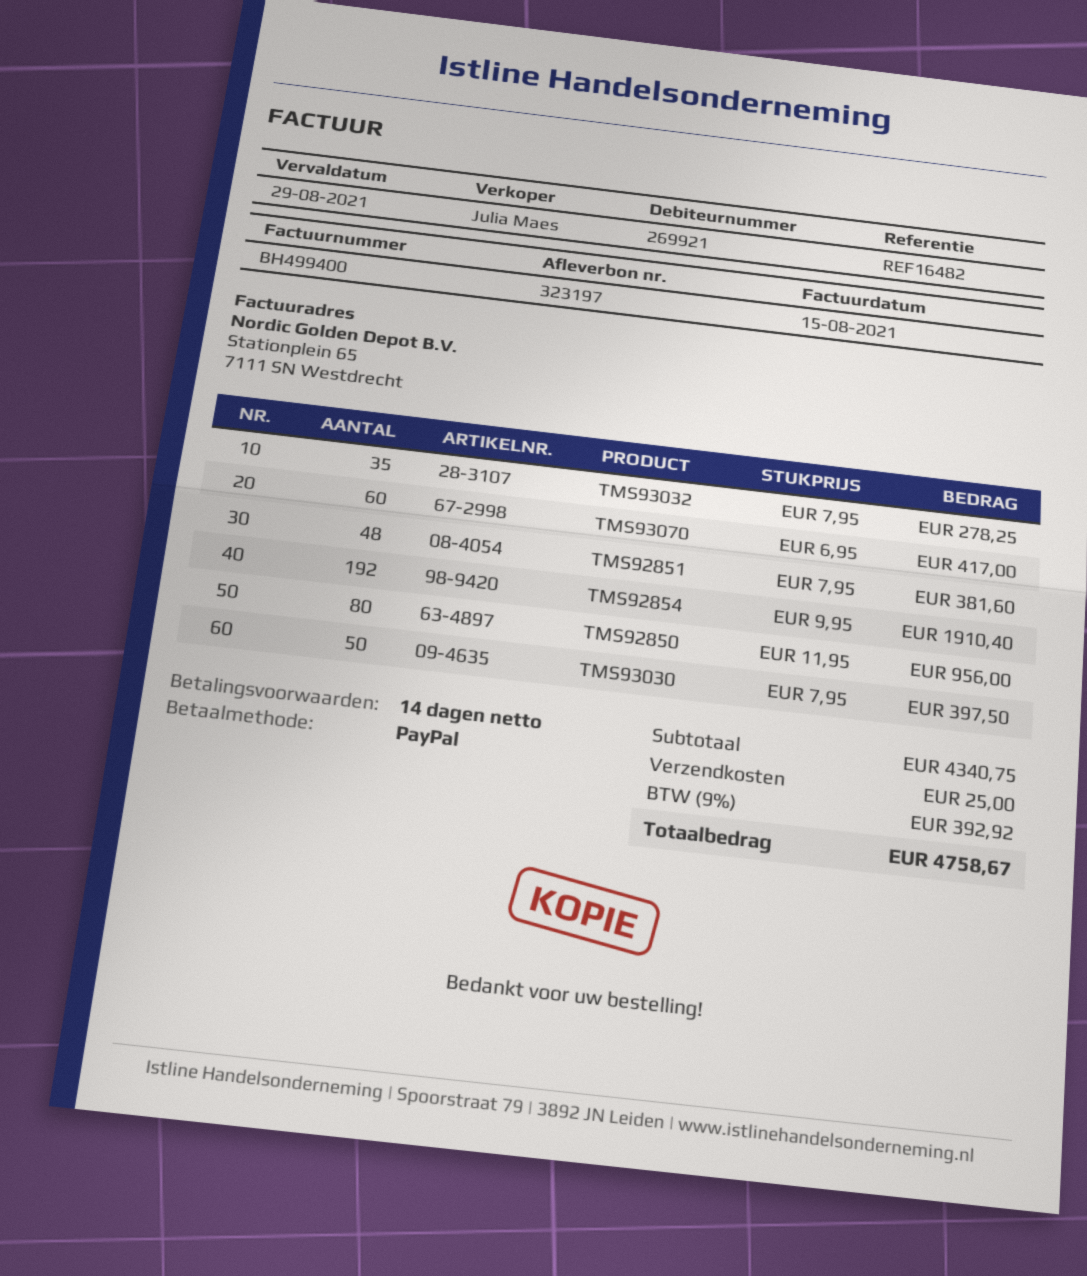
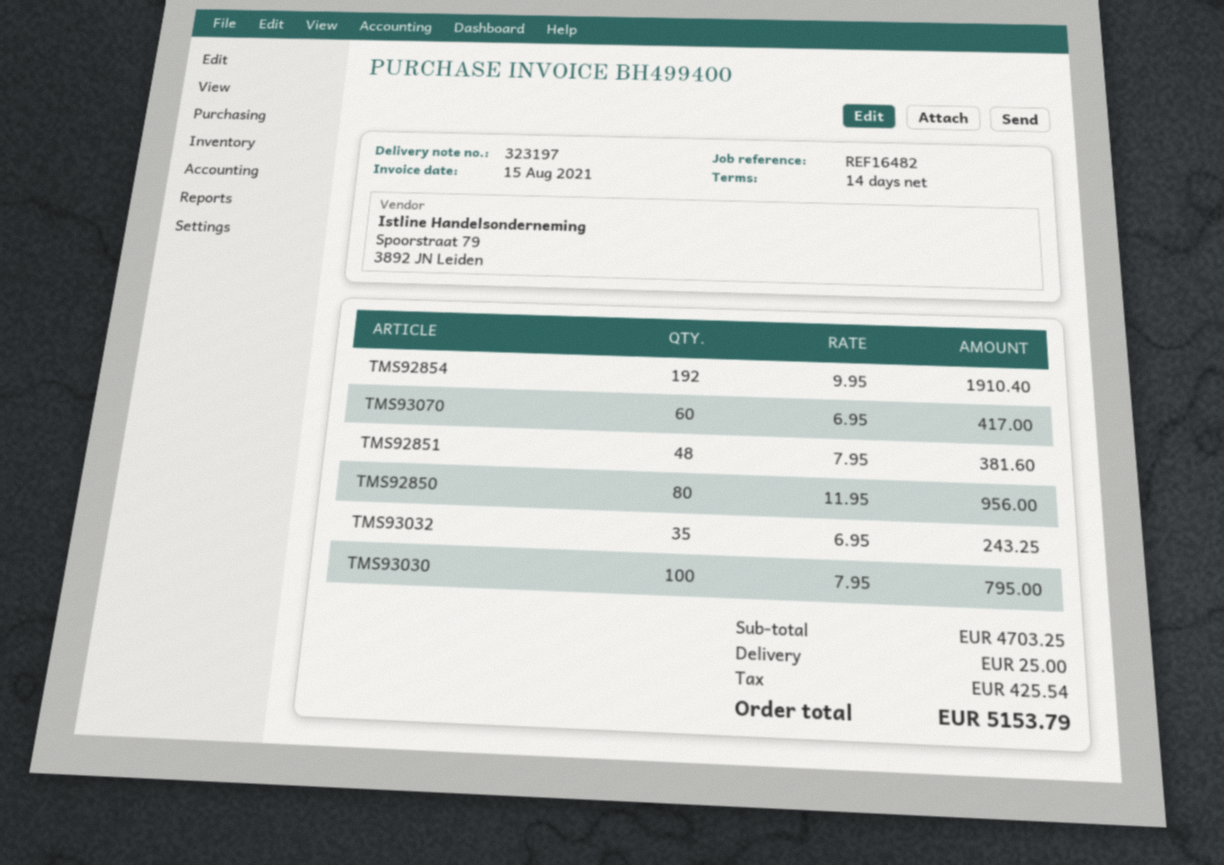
TMS93032: 35 x 7.95 = 278.25 -> 35 x 6.95 = 243.25
TMS93030: 50 x 7.95 = 397.50 -> 100 x 7.95 = 795.00
subtotal: 4340.75 -> 4703.25
tax: 392.92 -> 425.54
total: 4758.67 -> 5153.79

